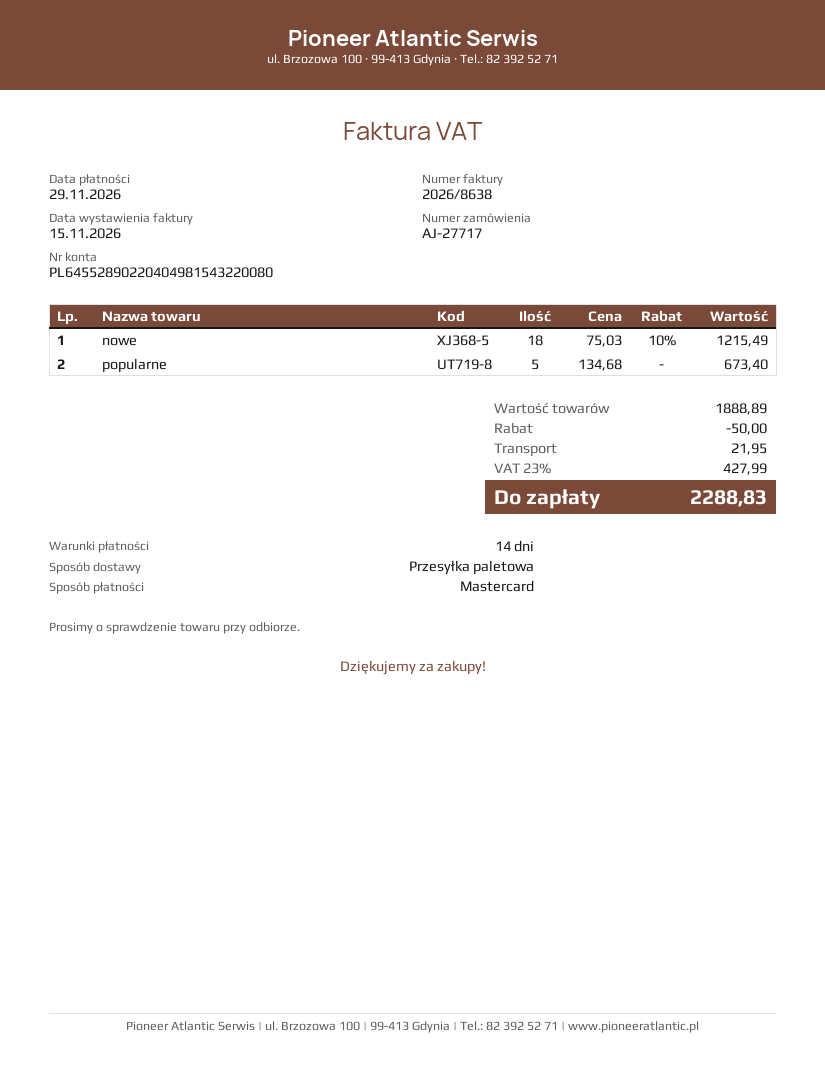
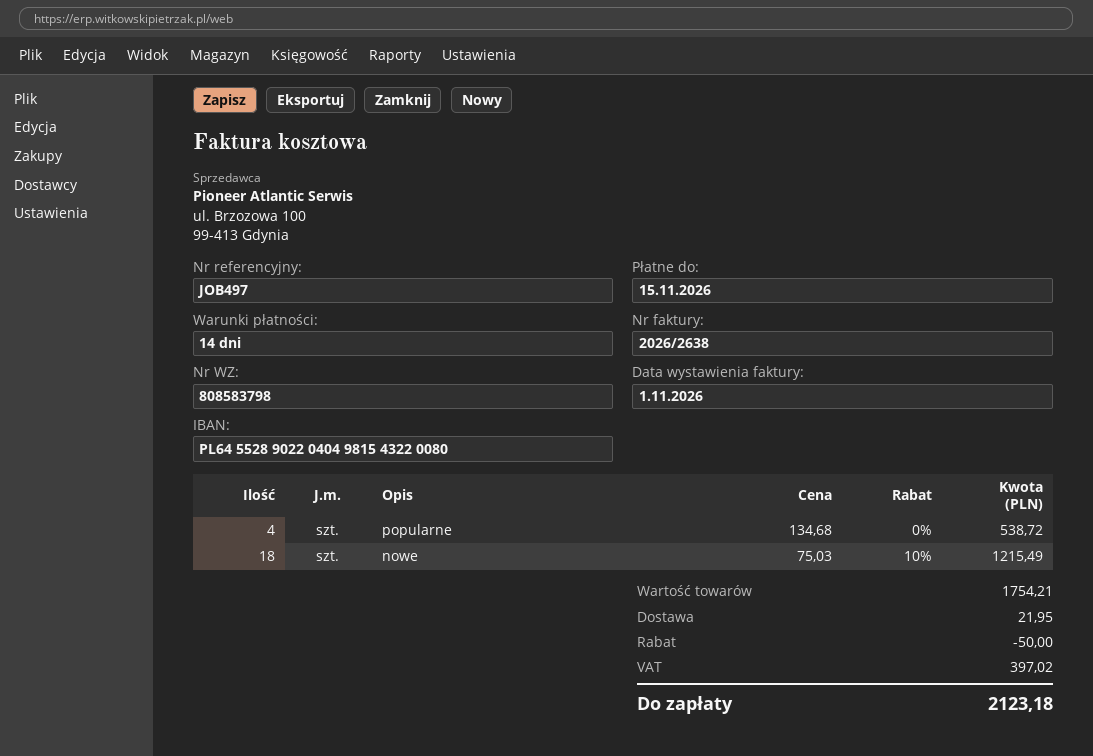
invoice number: 2026/8638 -> 2026/2638
invoice date: 2026-11-15 -> 2026-11-01
due date: 2026-11-29 -> 2026-11-15
popularne: 5 x 134.68 = 673.40 -> 4 x 134.68 = 538.72
subtotal: 1888.89 -> 1754.21
tax: 427.99 -> 397.02
total: 2288.83 -> 2123.18

